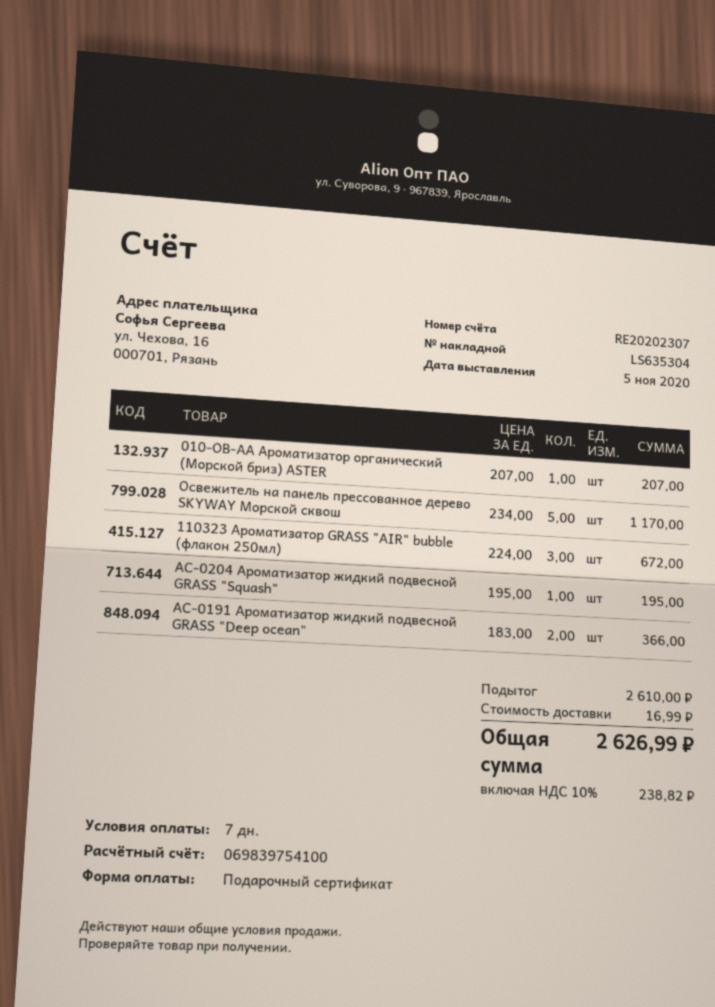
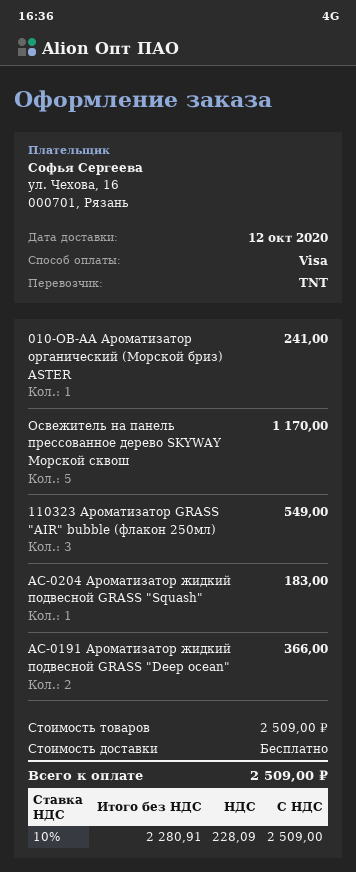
payment method: gift card -> Visa
010-OB-AA Ароматизатор органический (Морской бриз) ASTER: 1 for 207.00 -> 1 for 241.00
110323 Ароматизатор GRASS "AIR" bubble (флакон 250мл): 3 for 672.00 -> 3 for 549.00
AC-0204 Ароматизатор жидкий подвесной GRASS "Squash": 1 for 195.00 -> 1 for 183.00
subtotal: 2610.00 -> 2509.00
shipping: 16.99 -> 0.00
tax: 10% = 238.82 -> 10% = 228.09
total: 2626.99 -> 2509.00

